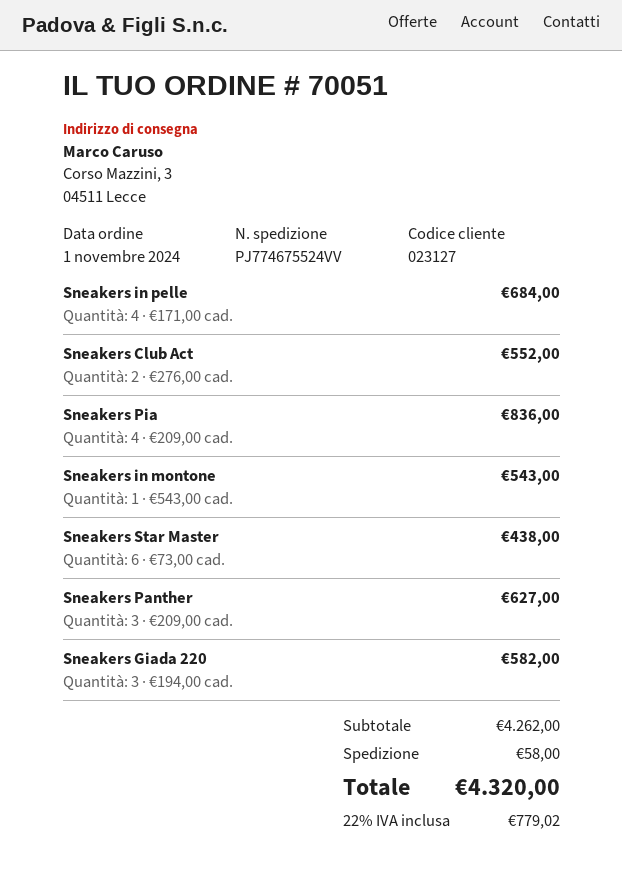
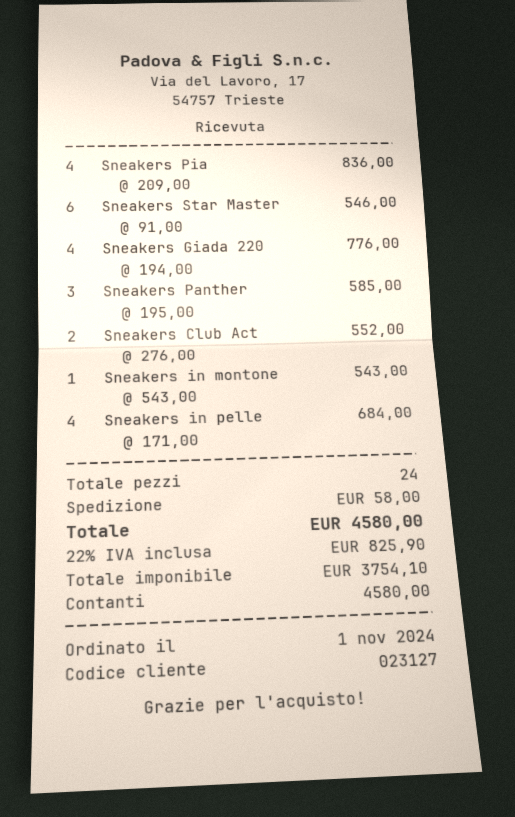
Sneakers Star Master: 6 x 73.00 = 438.00 -> 6 x 91.00 = 546.00
Sneakers Panther: 3 x 209.00 = 627.00 -> 3 x 195.00 = 585.00
Sneakers Giada 220: 3 x 194.00 = 582.00 -> 4 x 194.00 = 776.00
tax: 22% = 779.02 -> 22% = 825.90
total: 4320.00 -> 4580.00

